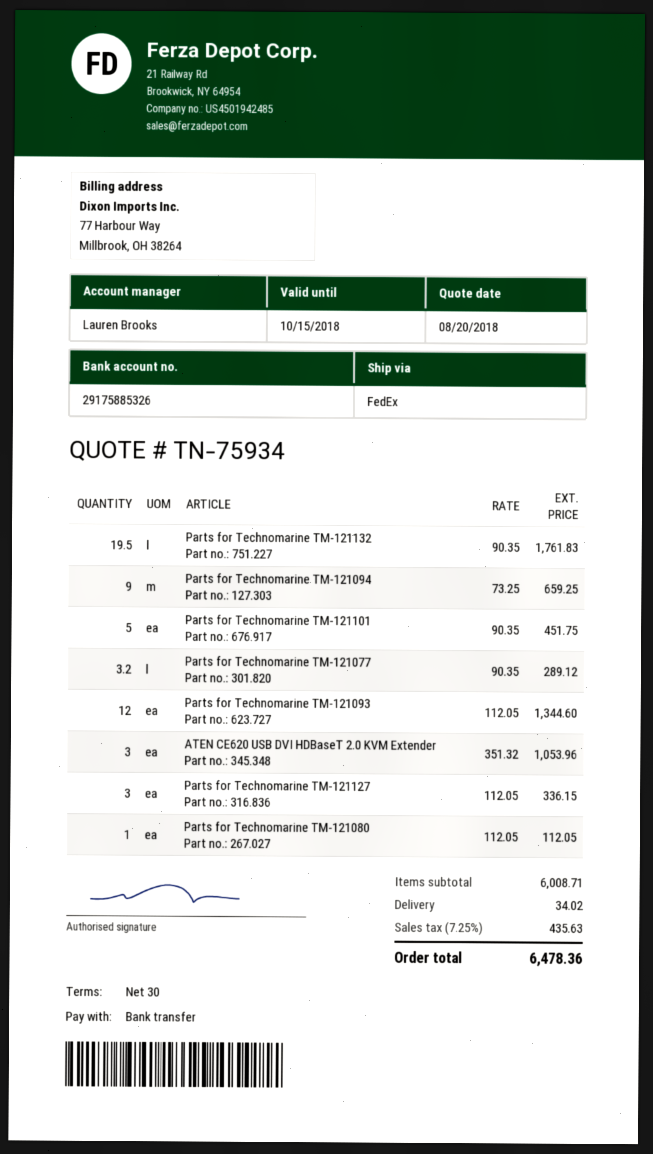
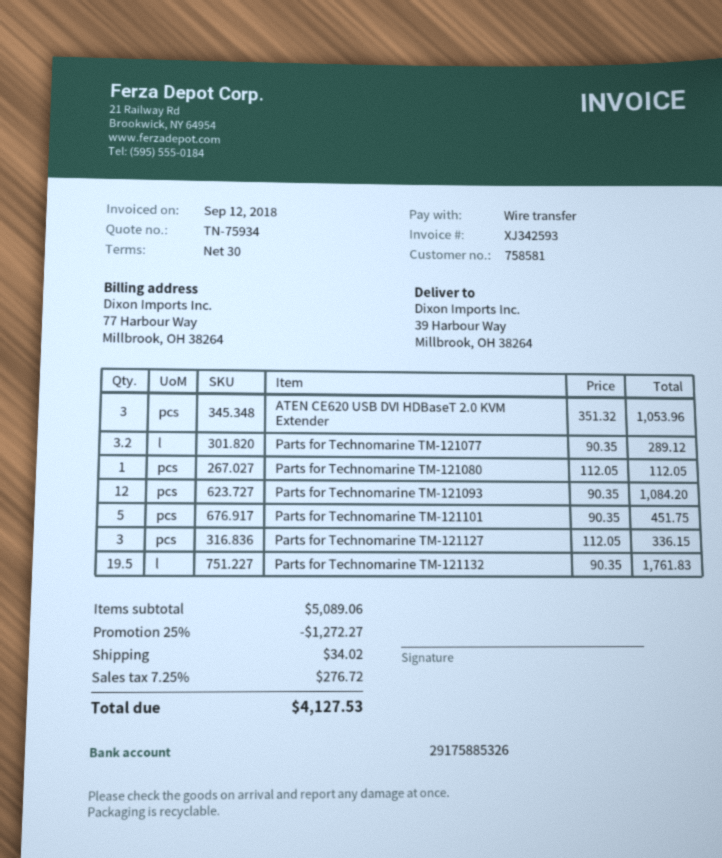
Parts for Technomarine TM-121094: 9 x 73.25 = 659.25 -> none
Parts for Technomarine TM-121093: 12 x 112.05 = 1344.60 -> 12 x 90.35 = 1084.20
subtotal: 6008.71 -> 5089.06
discount: none -> 25% = 1272.27
tax: 7.25% = 435.63 -> 7.25% = 276.72
total: 6478.36 -> 4127.53

